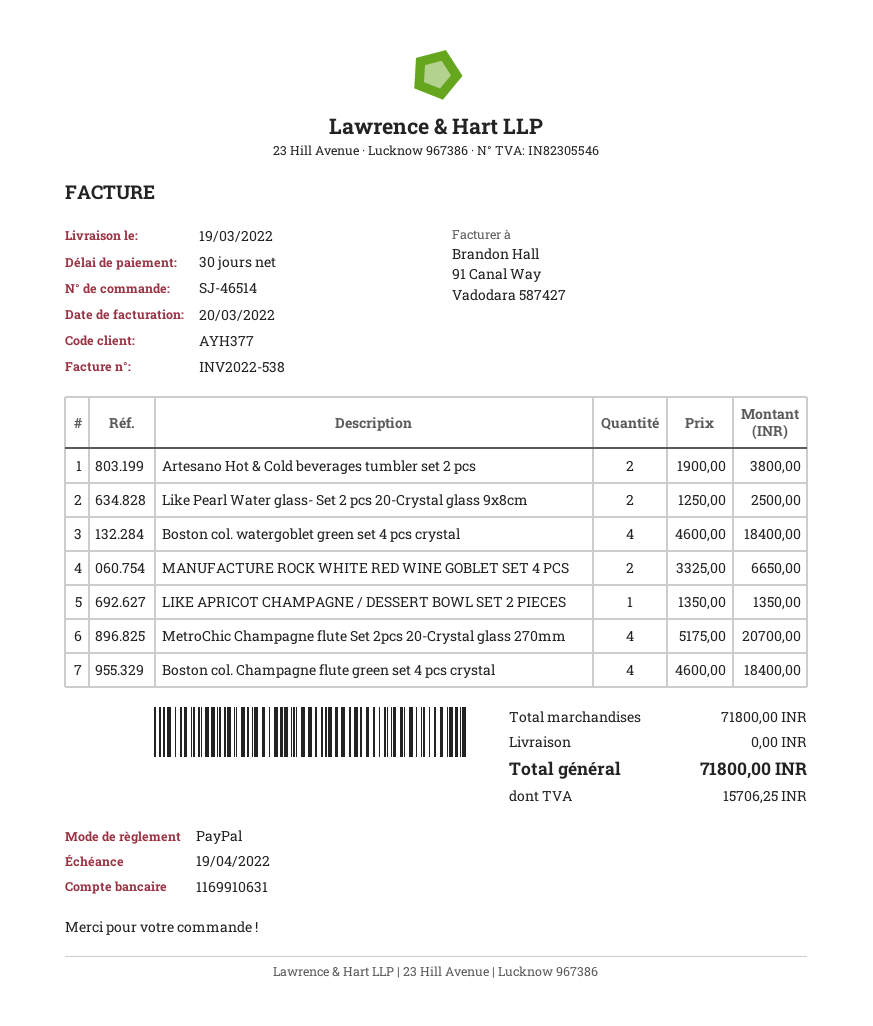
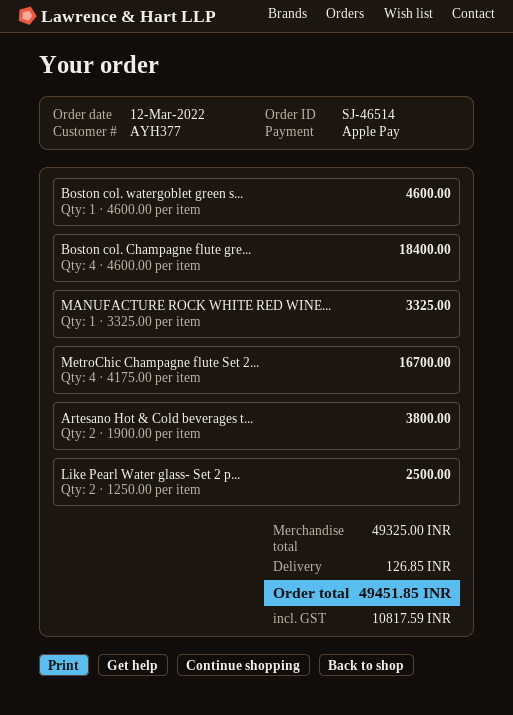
payment method: PayPal -> Apple Pay
Boston col. watergoblet green set 4 pcs crystal: 4 x 4600.00 = 18400.00 -> 1 x 4600.00 = 4600.00
MANUFACTURE ROCK WHITE RED WINE GOBLET SET 4 PCS: 2 x 3325.00 = 6650.00 -> 1 x 3325.00 = 3325.00
LIKE APRICOT CHAMPAGNE / DESSERT BOWL SET 2 PIECES: 1 x 1350.00 = 1350.00 -> none
MetroChic Champagne flute Set 2pcs 20-Crystal glass 270mm: 4 x 5175.00 = 20700.00 -> 4 x 4175.00 = 16700.00
subtotal: 71800.00 -> 49325.00
shipping: 0.00 -> 126.85
tax: 15706.25 -> 10817.59
total: 71800.00 -> 49451.85

